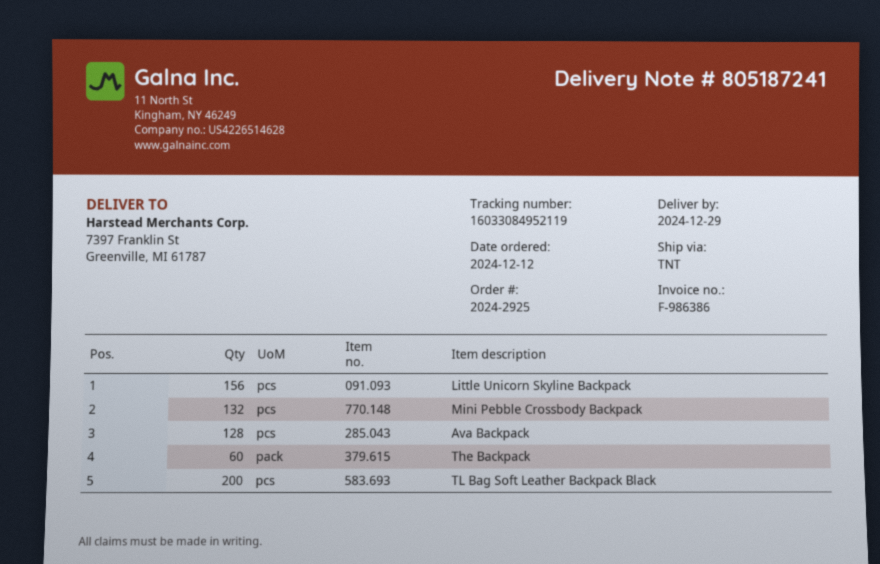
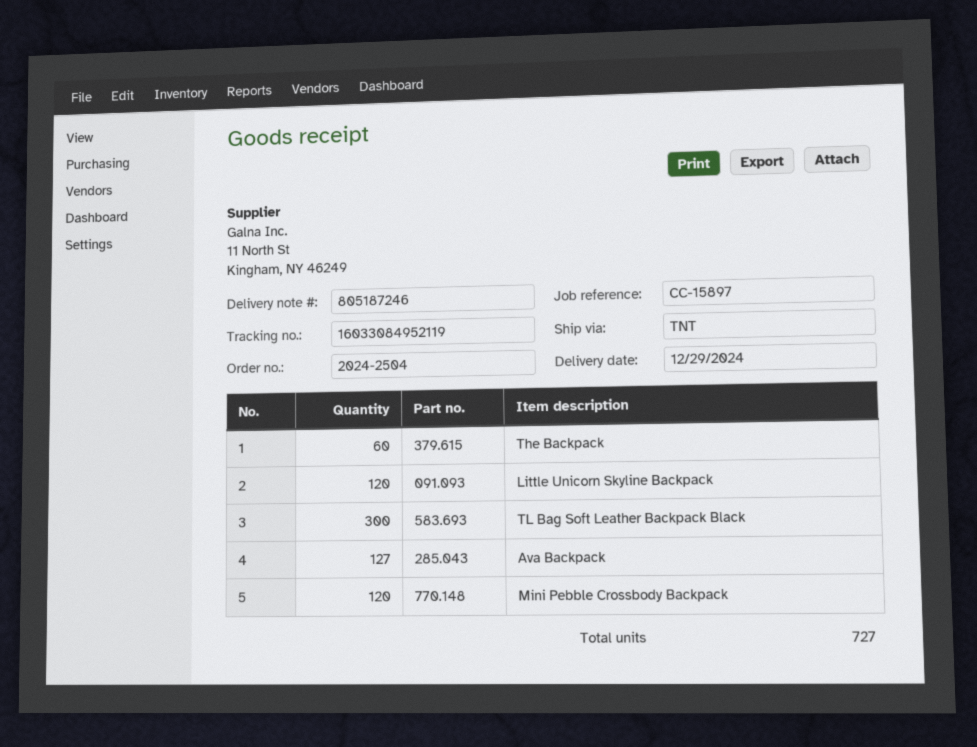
order number: 2024-2925 -> 2024-2504
delivery note number: 805187241 -> 805187246
Little Unicorn Skyline Backpack: 156 -> 120
Mini Pebble Crossbody Backpack: 132 -> 120
Ava Backpack: 128 -> 127
TL Bag Soft Leather Backpack Black: 200 -> 300

